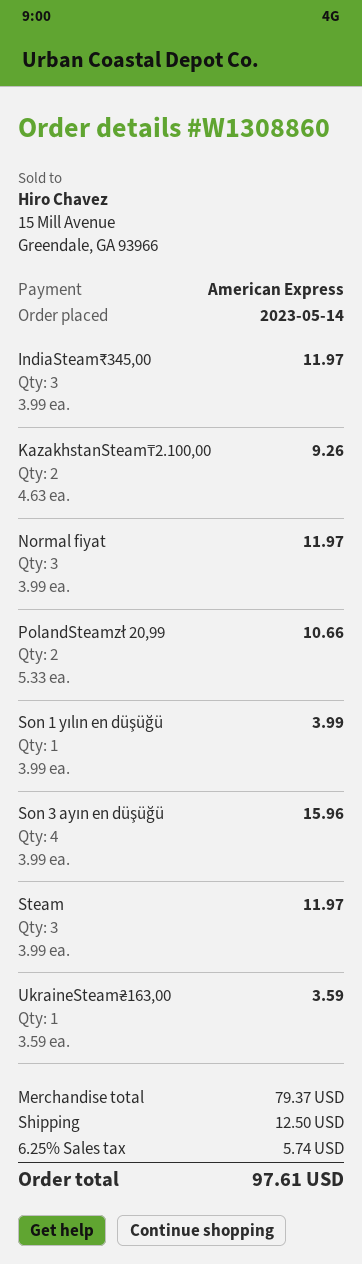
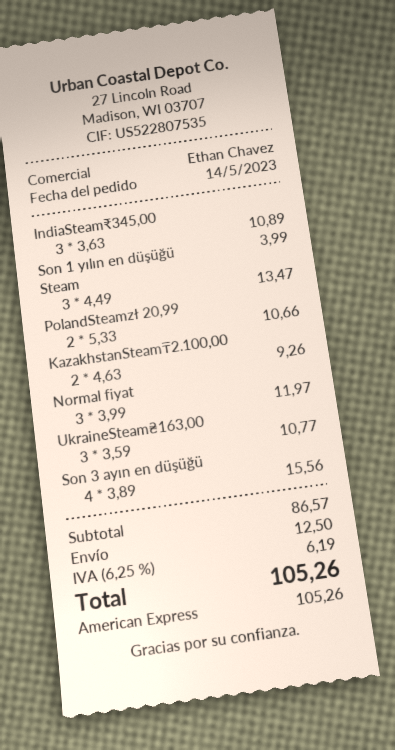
IndiaSteam₹345,00: 3 x 3.99 = 11.97 -> 3 x 3.63 = 10.89
Son 3 ayın en düşüğü: 4 x 3.99 = 15.96 -> 4 x 3.89 = 15.56
Steam: 3 x 3.99 = 11.97 -> 3 x 4.49 = 13.47
UkraineSteam₴163,00: 1 x 3.59 = 3.59 -> 3 x 3.59 = 10.77
subtotal: 79.37 -> 86.57
tax: 6.25% = 5.74 -> 6.25% = 6.19
total: 97.61 -> 105.26

